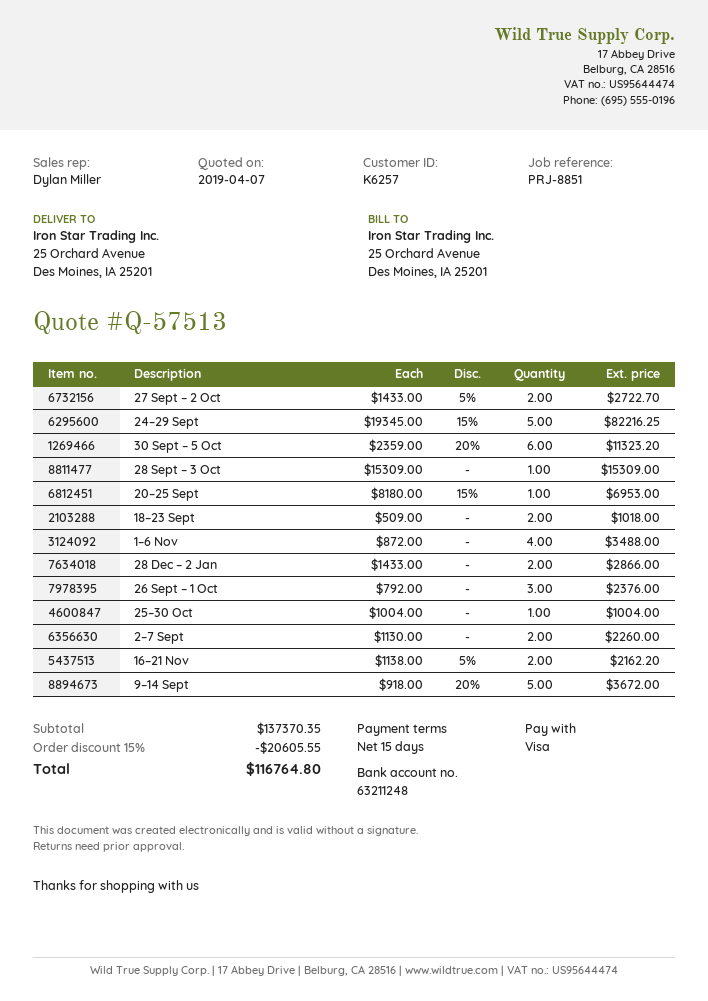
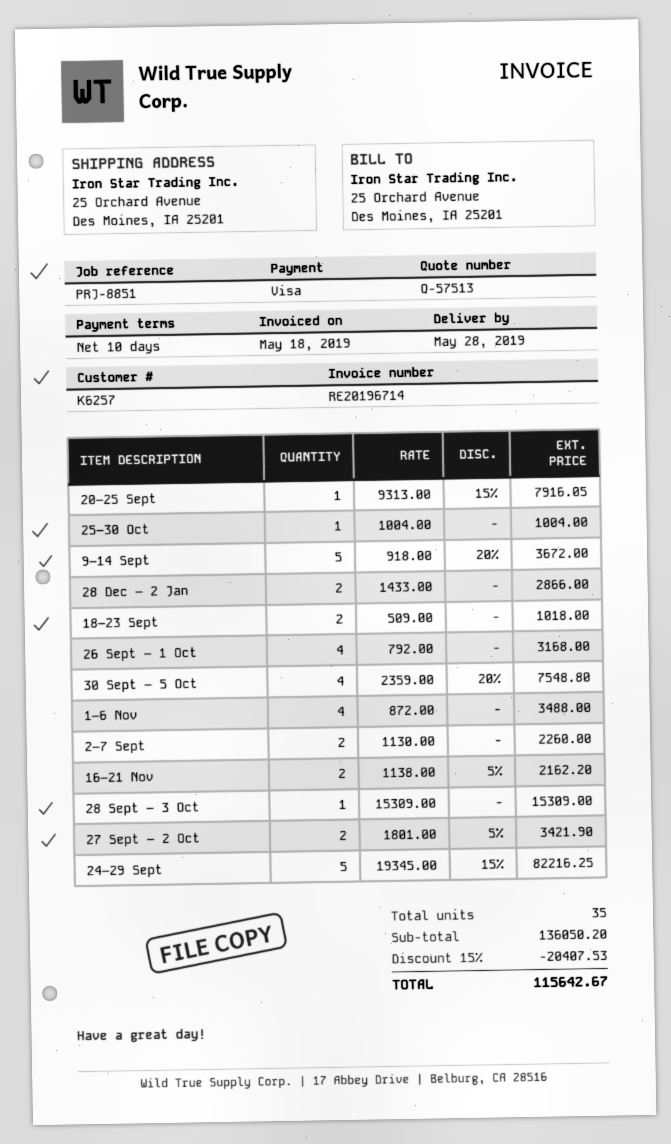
payment terms: 15 days -> 10 days
27 Sept – 2 Oct: 2 x 1433.00 - 5% = 2722.70 -> 2 x 1801.00 - 5% = 3421.90
30 Sept – 5 Oct: 6 x 2359.00 - 20% = 11323.20 -> 4 x 2359.00 - 20% = 7548.80
20–25 Sept: 1 x 8180.00 - 15% = 6953.00 -> 1 x 9313.00 - 15% = 7916.05
26 Sept – 1 Oct: 3 x 792.00 = 2376.00 -> 4 x 792.00 = 3168.00
subtotal: 137370.35 -> 136050.20
discount: 15% = 20605.55 -> 15% = 20407.53
total: 116764.80 -> 115642.67

